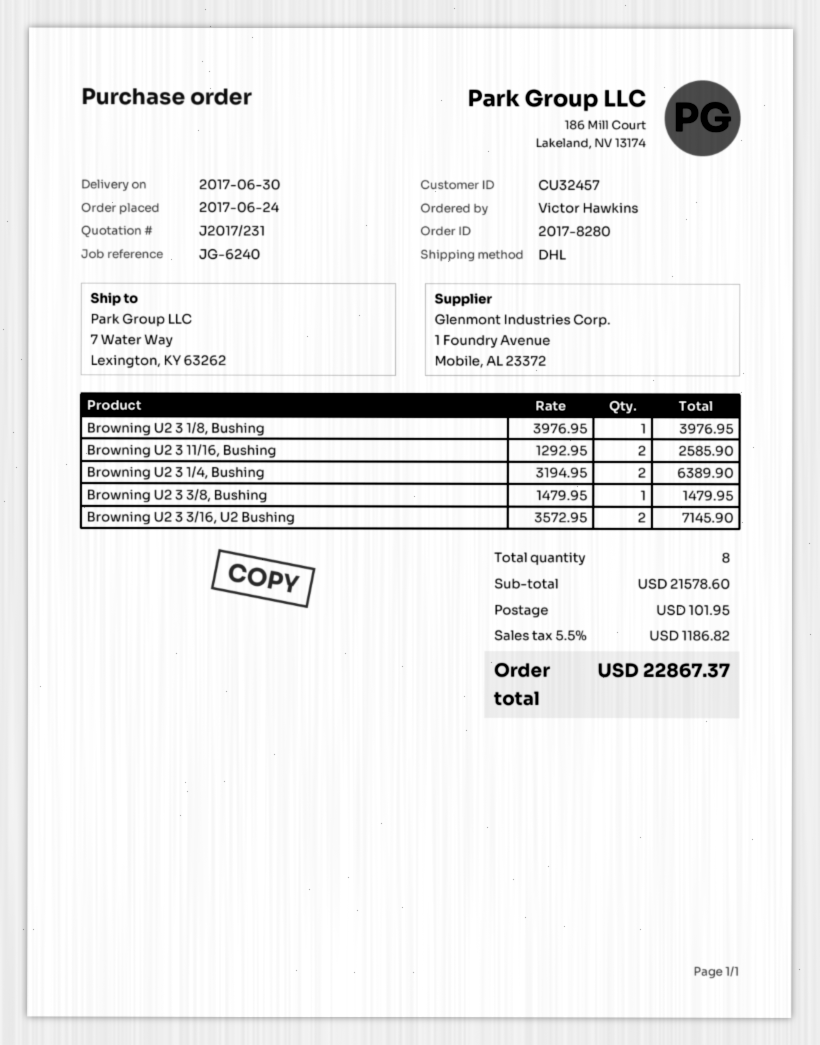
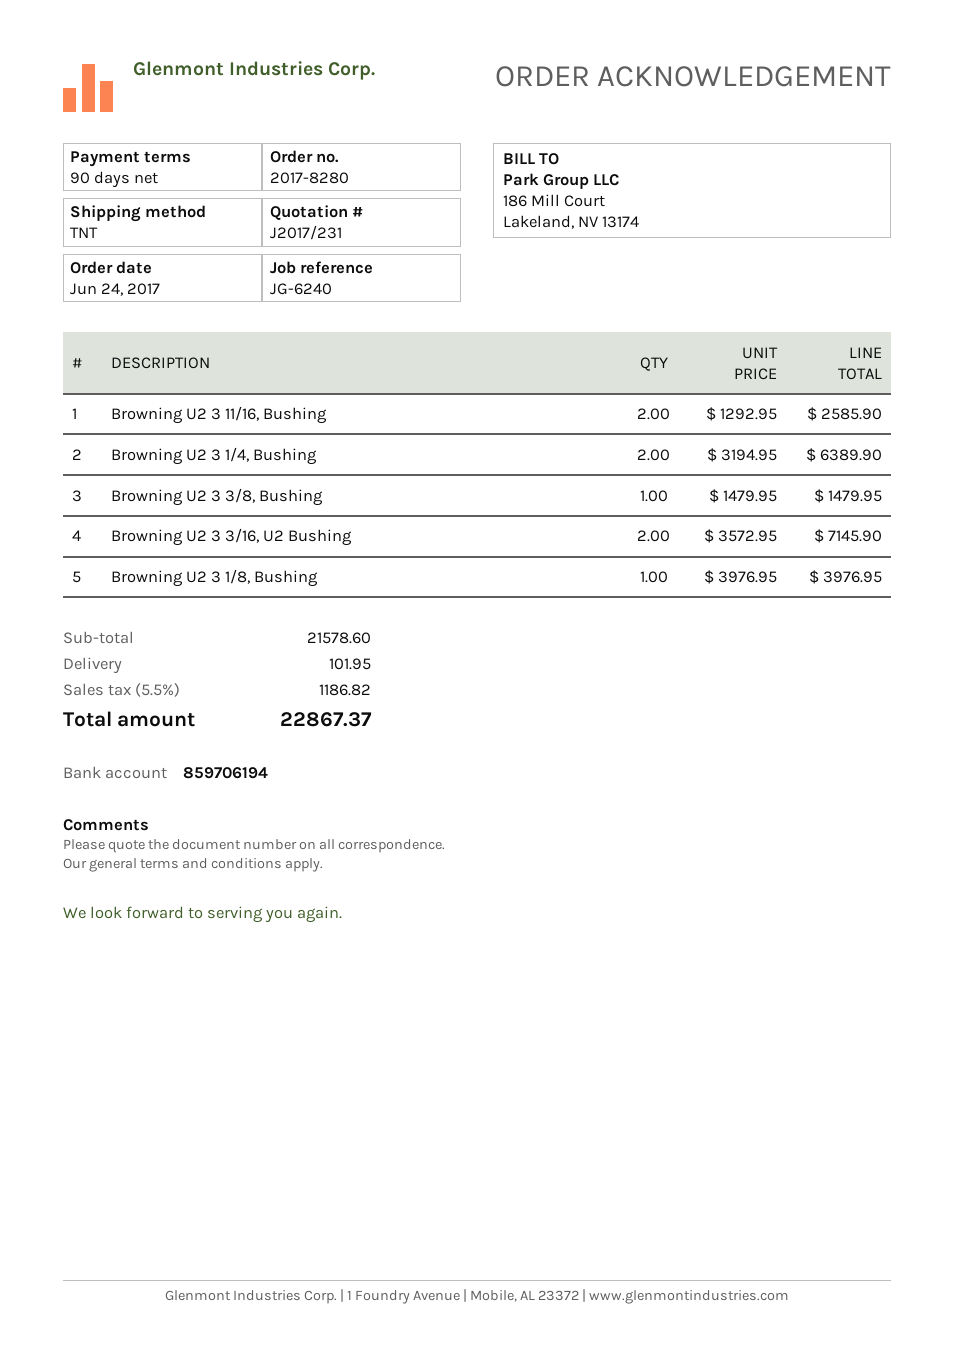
shipping method: DHL -> TNT

